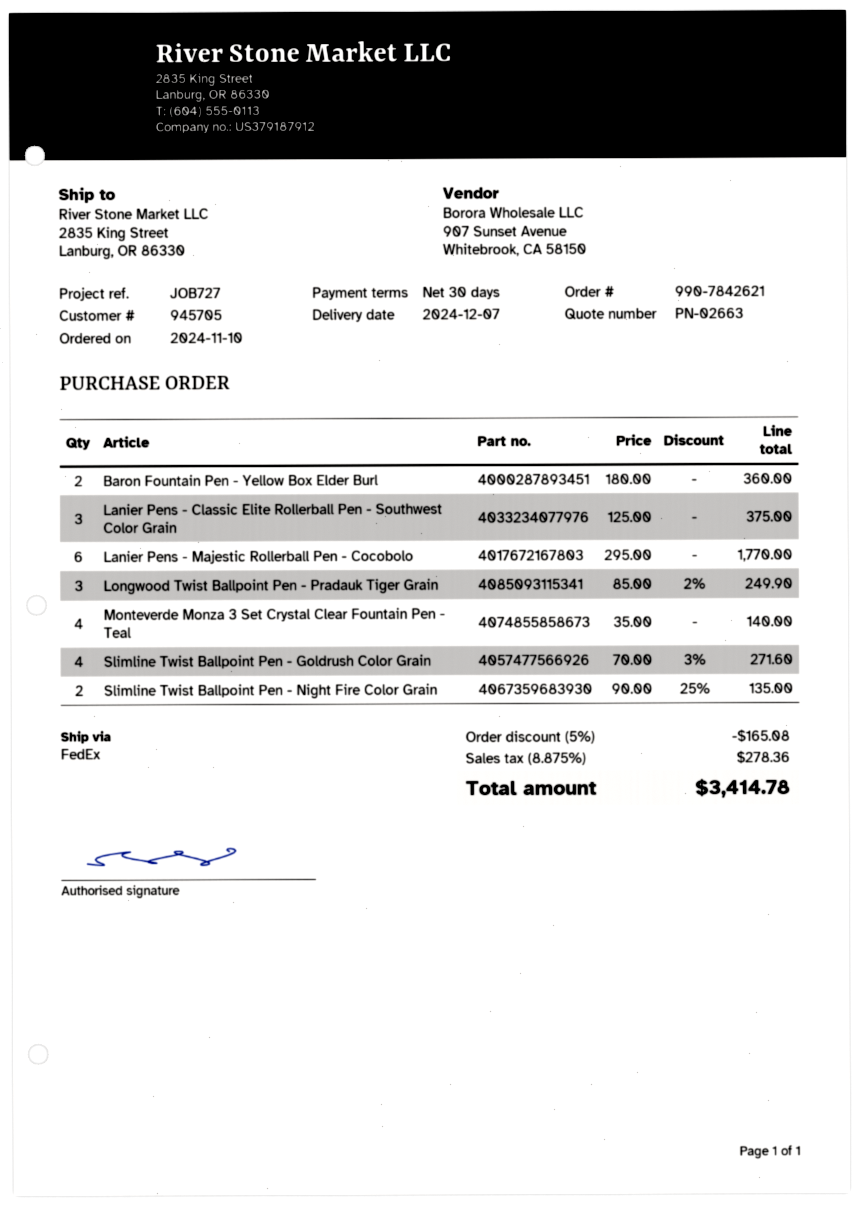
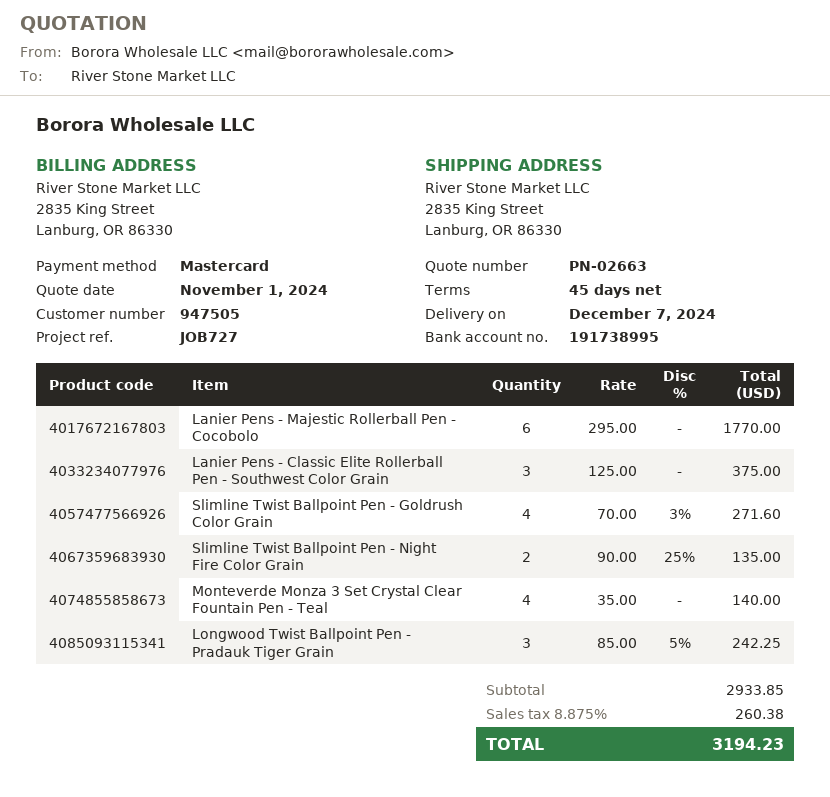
payment terms: 30 days -> 45 days
customer number: 945705 -> 947505
Baron Fountain Pen - Yellow Box Elder Burl: 2 x 180.00 = 360.00 -> none
Longwood Twist Ballpoint Pen - Pradauk Tiger Grain: 3 x 85.00 - 2% = 249.90 -> 3 x 85.00 - 5% = 242.25
discount: 5% = 165.08 -> none
tax: 8.875% = 278.36 -> 8.875% = 260.38
total: 3414.78 -> 3194.23

